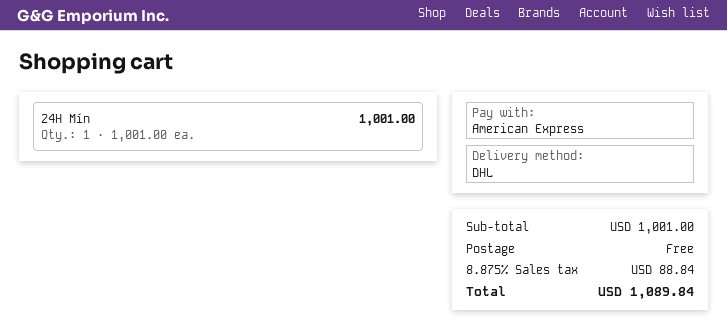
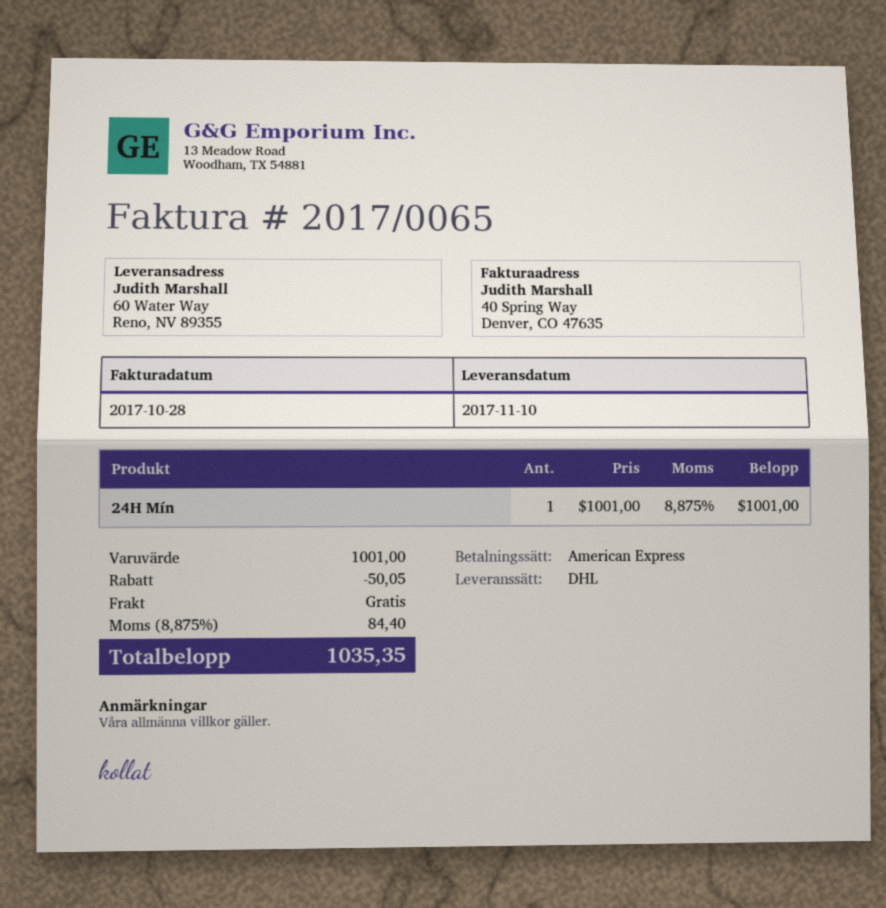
discount: none -> 50.05
tax: 8.875% = 88.84 -> 8.875% = 84.40
total: 1089.84 -> 1035.35

